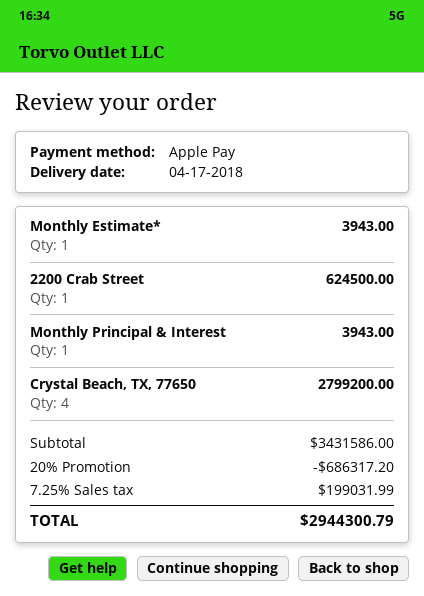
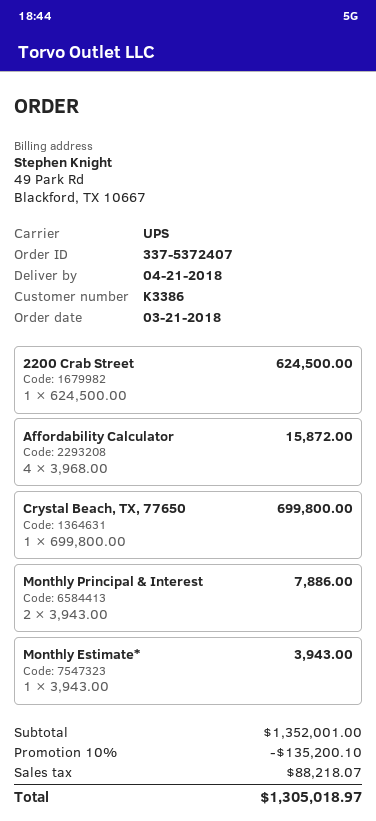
delivery date: 2018-04-17 -> 2018-04-21
Monthly Principal & Interest: 1 for 3943.00 -> 2 for 7886.00
Crystal Beach, TX, 77650: 4 for 2799200.00 -> 1 for 699800.00
Affordability Calculator: none -> 4 for 15872.00
subtotal: 3431586.00 -> 1352001.00
discount: 20% = 686317.20 -> 10% = 135200.10
tax: 199031.99 -> 88218.07
total: 2944300.79 -> 1305018.97

